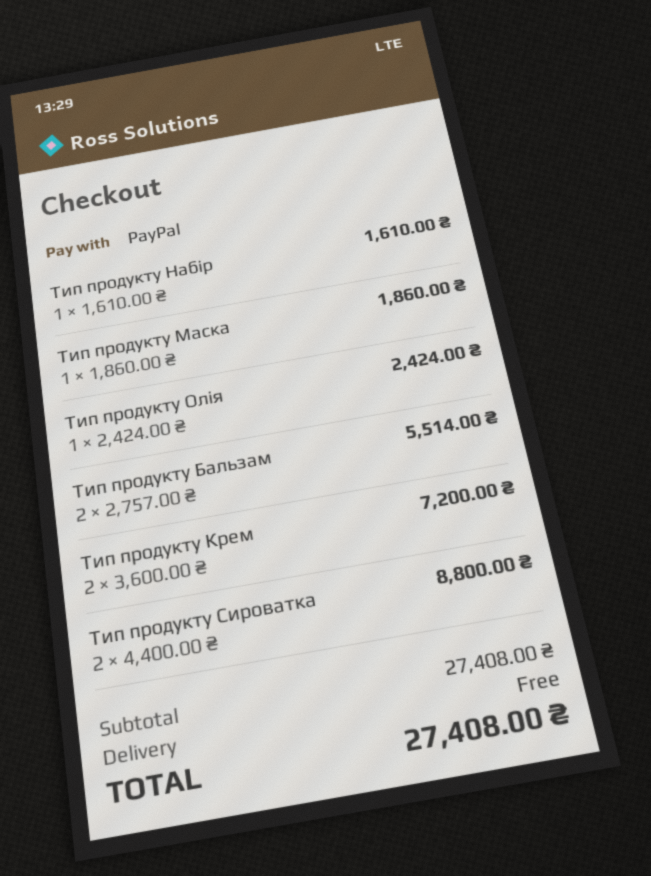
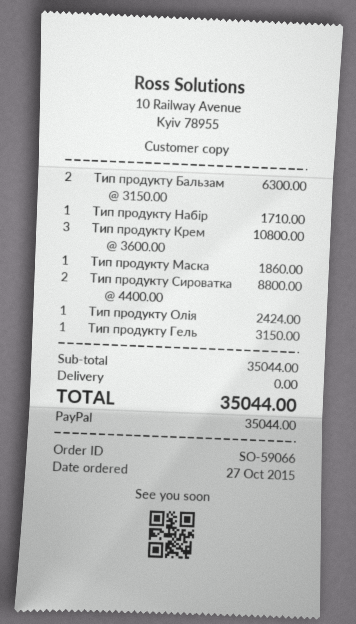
Тип продукту Набір: 1 x 1610.00 = 1610.00 -> 1 x 1710.00 = 1710.00
Тип продукту Бальзам: 2 x 2757.00 = 5514.00 -> 2 x 3150.00 = 6300.00
Тип продукту Крем: 2 x 3600.00 = 7200.00 -> 3 x 3600.00 = 10800.00
Тип продукту Гель: none -> 1 x 3150.00 = 3150.00
subtotal: 27408.00 -> 35044.00
total: 27408.00 -> 35044.00

